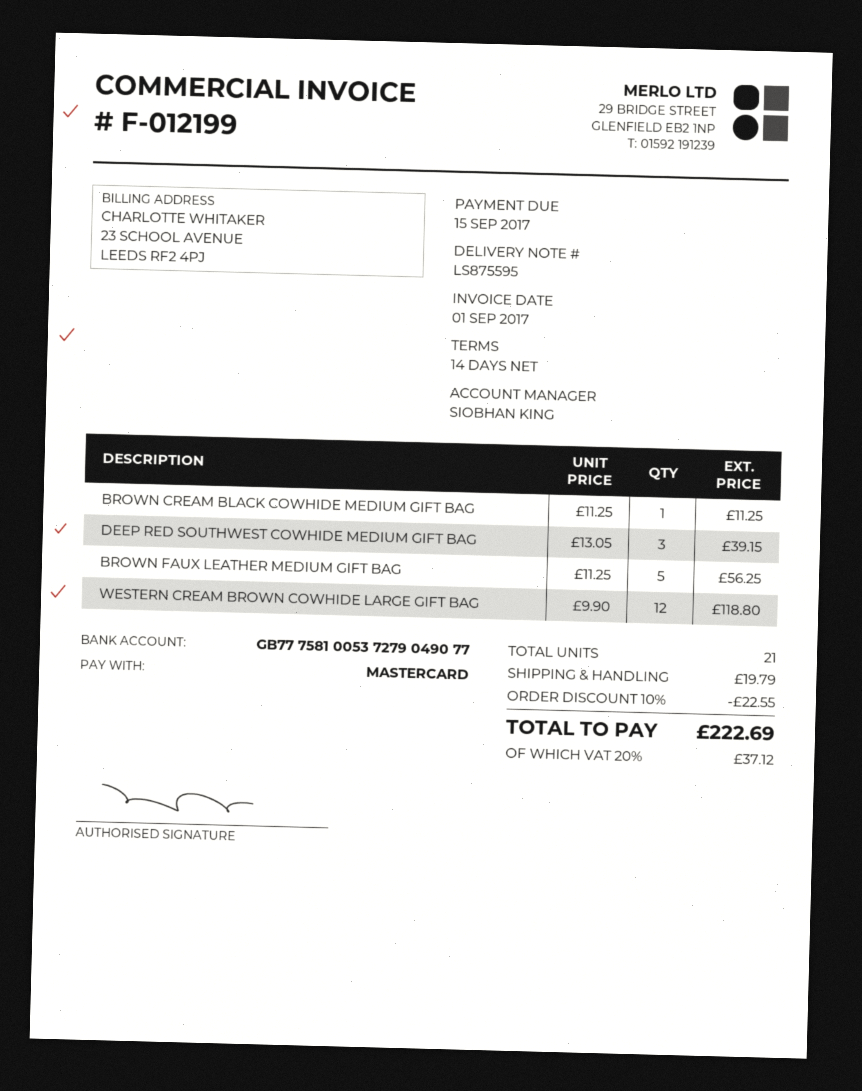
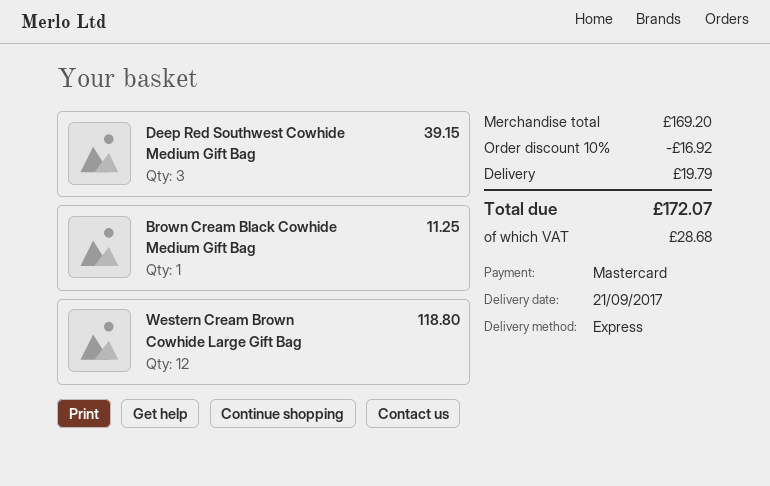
BROWN FAUX LEATHER MEDIUM GIFT BAG: 5 for 56.25 -> none
discount: 10% = 22.55 -> 10% = 16.92
tax: 37.12 -> 28.68
total: 222.69 -> 172.07

